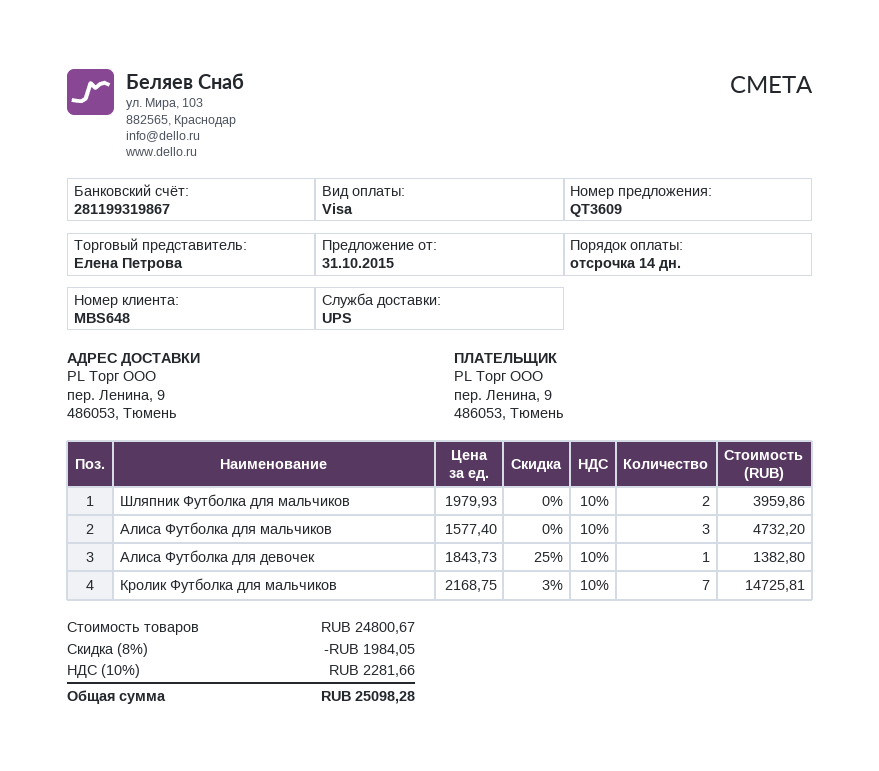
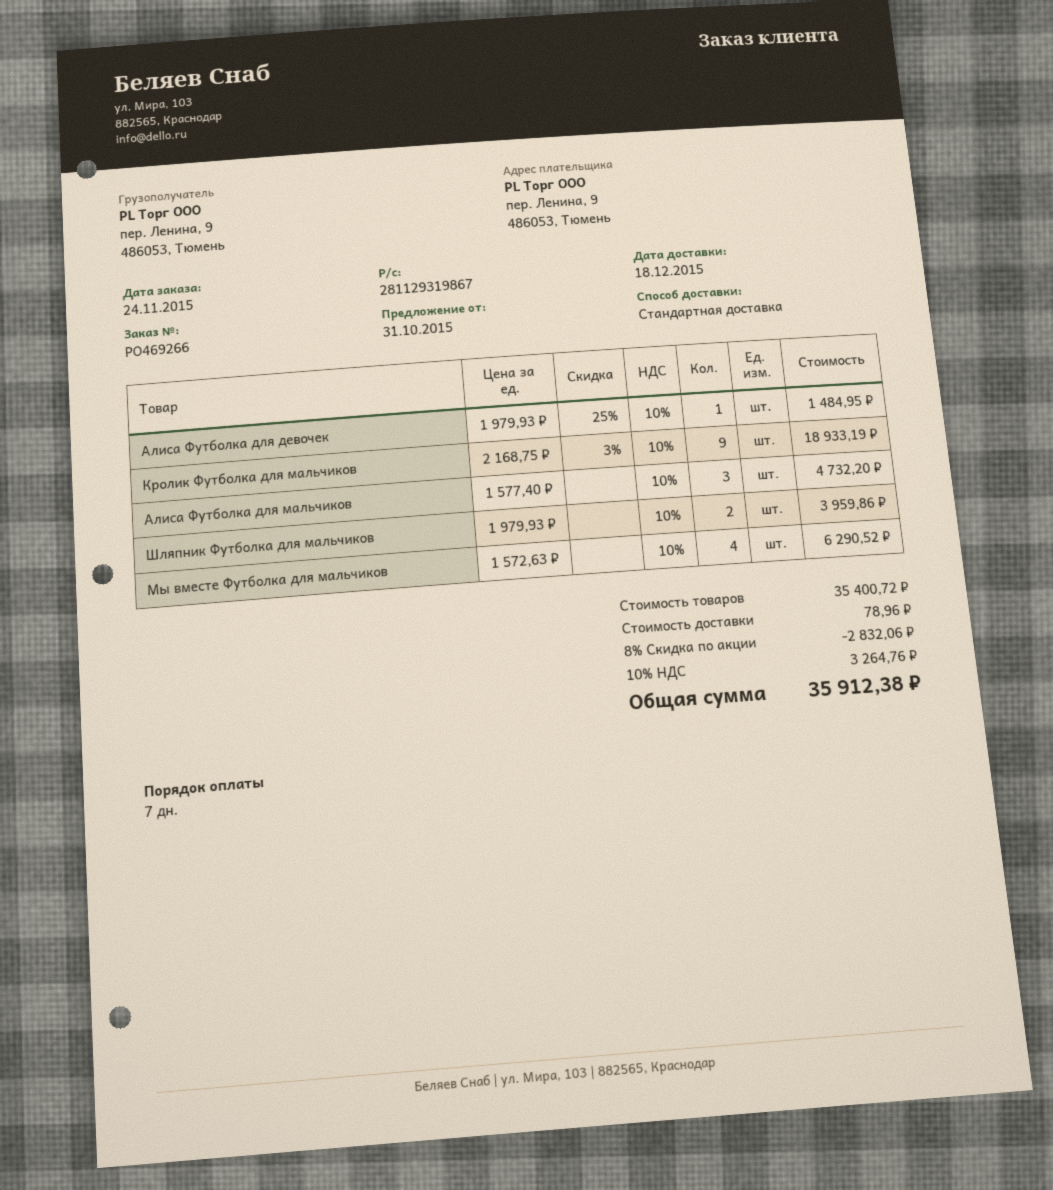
payment terms: 14 days -> 7 days
bank account: 281199319867 -> 281129319867
shipping method: UPS -> standard
Алиса Футболка для девочек: 1 x 1843.73 - 25% = 1382.80 -> 1 x 1979.93 - 25% = 1484.95
Кролик Футболка для мальчиков: 7 x 2168.75 - 3% = 14725.81 -> 9 x 2168.75 - 3% = 18933.19
Мы вместе Футболка для мальчиков: none -> 4 x 1572.63 = 6290.52
subtotal: 24800.67 -> 35400.72
discount: 8% = 1984.05 -> 8% = 2832.06
shipping: none -> 78.96
tax: 10% = 2281.66 -> 10% = 3264.76
total: 25098.28 -> 35912.38

